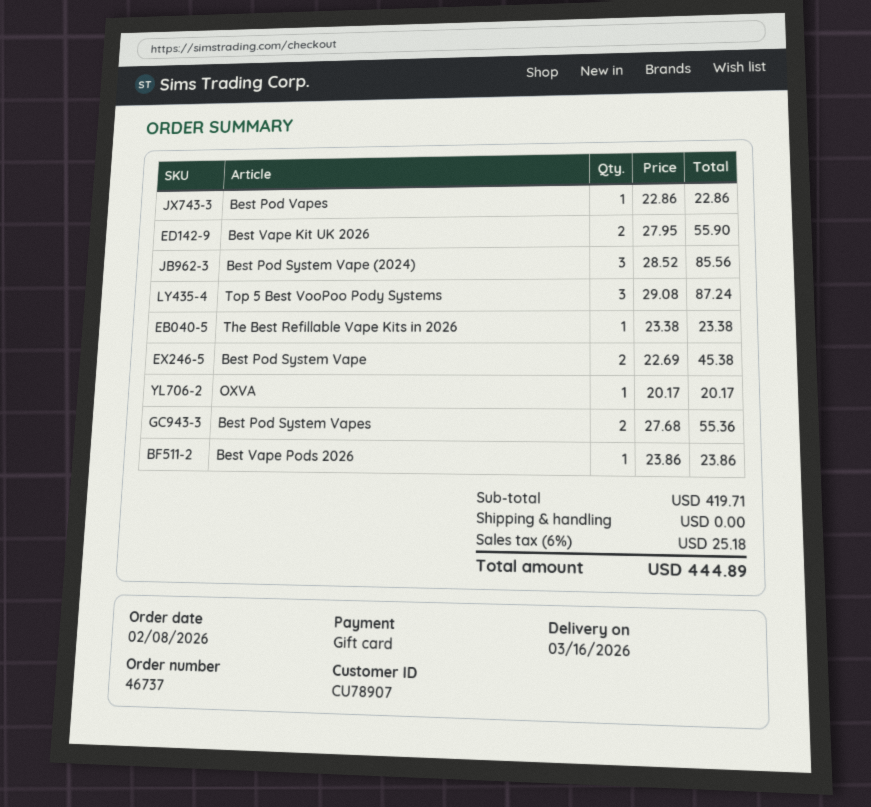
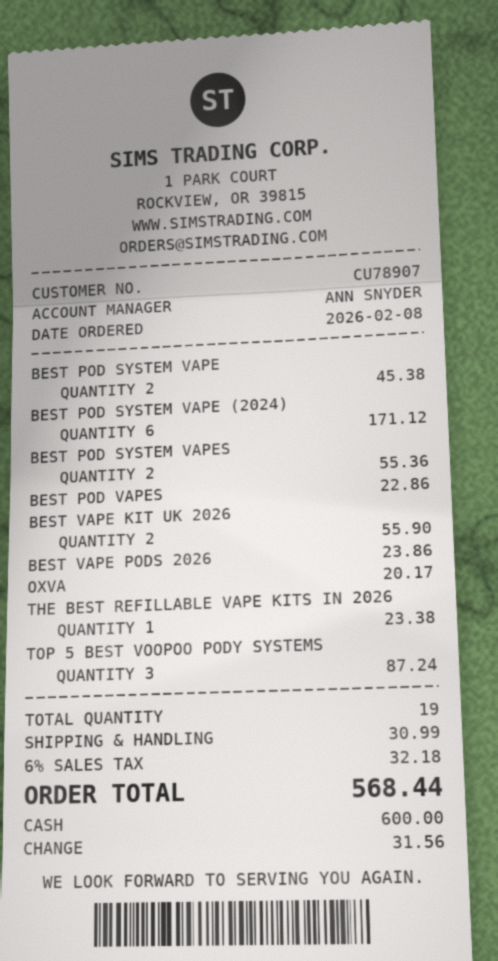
payment method: gift card -> cash
Best Pod System Vape (2024): 3 for 85.56 -> 6 for 171.12
shipping: 0.00 -> 30.99
tax: 6% = 25.18 -> 6% = 32.18
total: 444.89 -> 568.44

